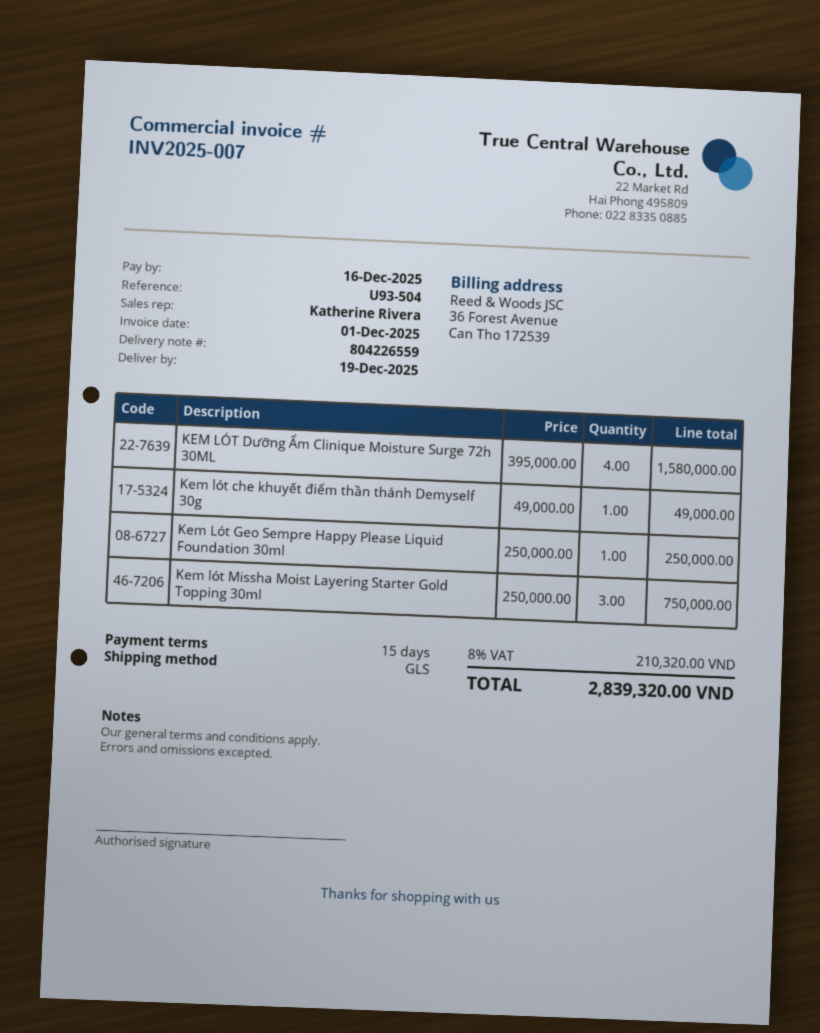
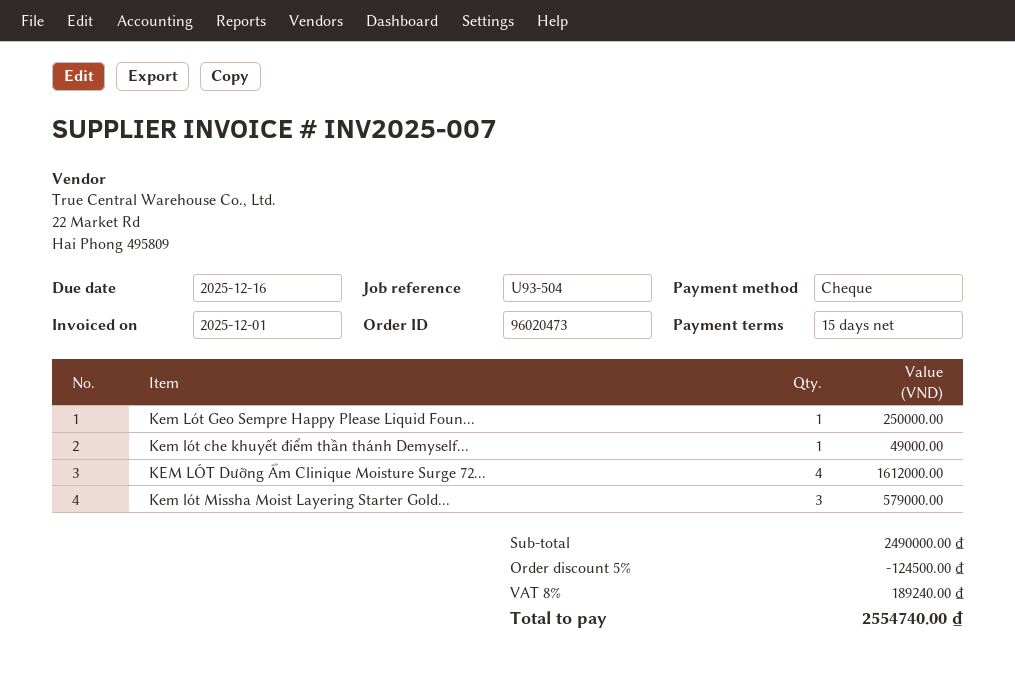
KEM LÓT Dưỡng Ẩm Clinique Moisture Surge 72h 30ML: 4 for 1580000.00 -> 4 for 1612000.00
Kem lót Missha Moist Layering Starter Gold Topping 30ml: 3 for 750000.00 -> 3 for 579000.00
discount: none -> 5% = 124500.00
tax: 8% = 210320.00 -> 8% = 189240.00
total: 2839320.00 -> 2554740.00

